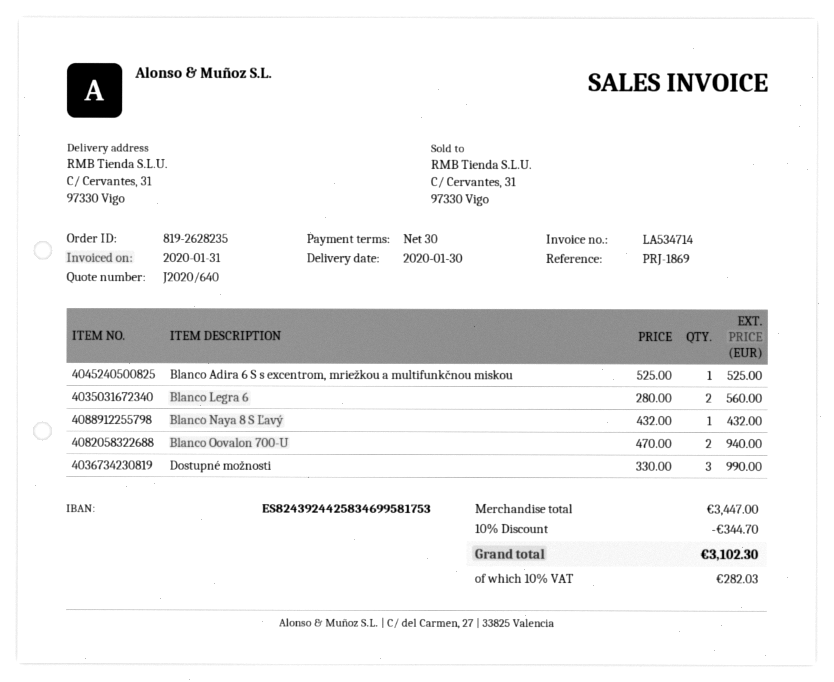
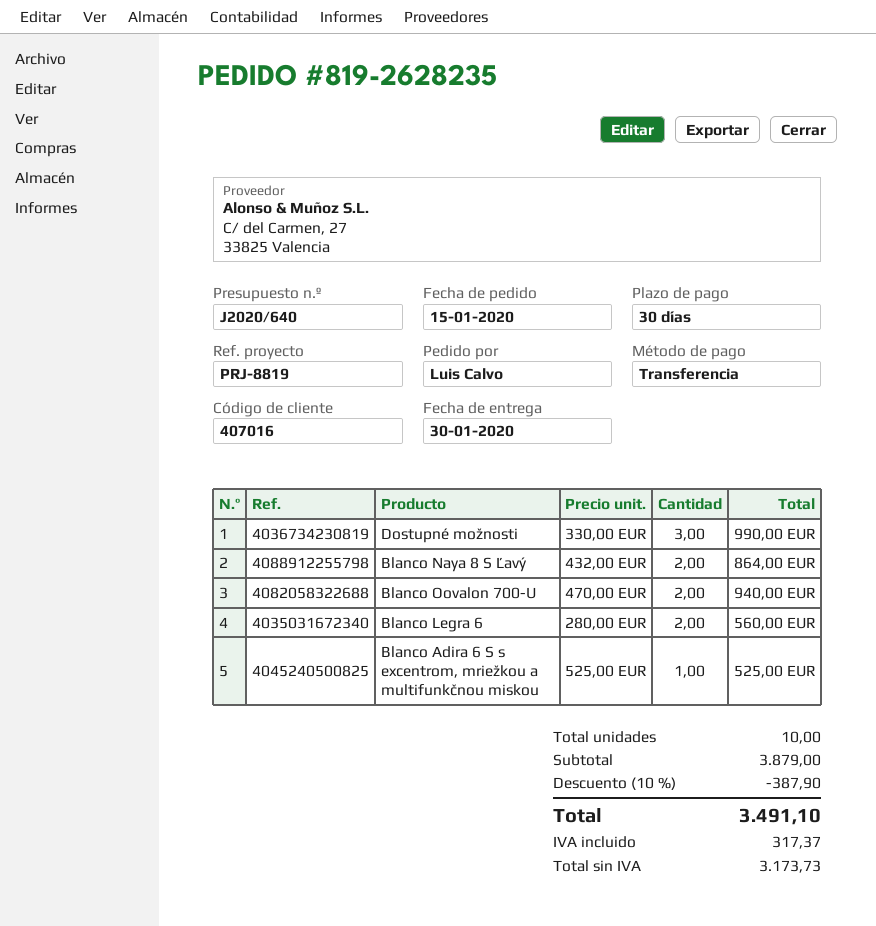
reference: PRJ-1869 -> PRJ-8819
Blanco Naya 8 S Ľavý: 1 x 432.00 = 432.00 -> 2 x 432.00 = 864.00
subtotal: 3447.00 -> 3879.00
discount: 10% = 344.70 -> 10% = 387.90
tax: 282.03 -> 317.37
total: 3102.30 -> 3491.10

